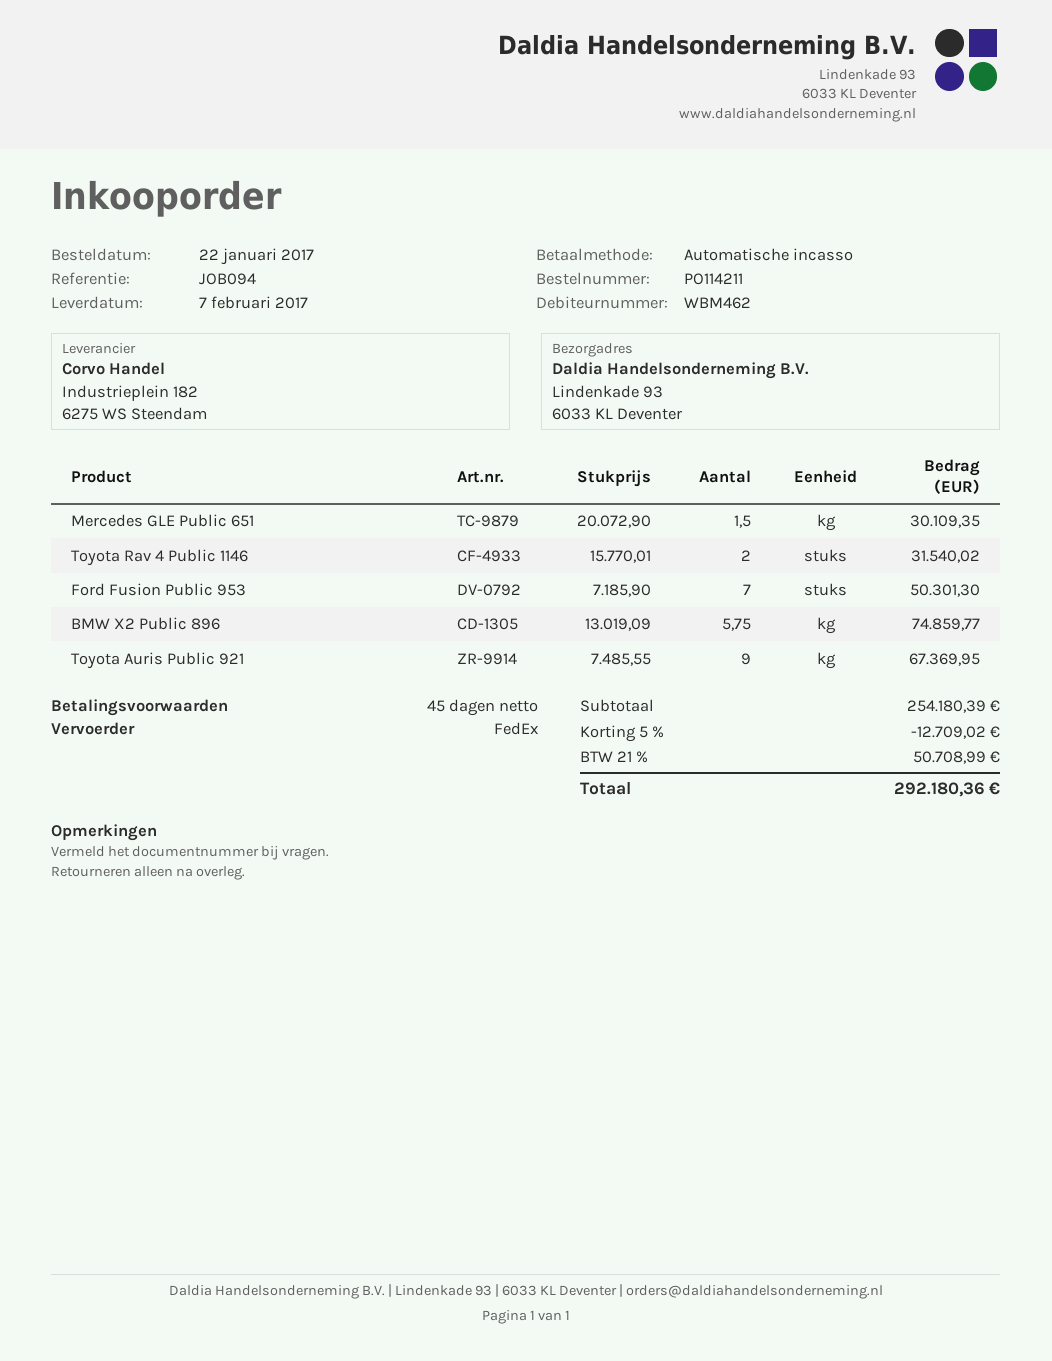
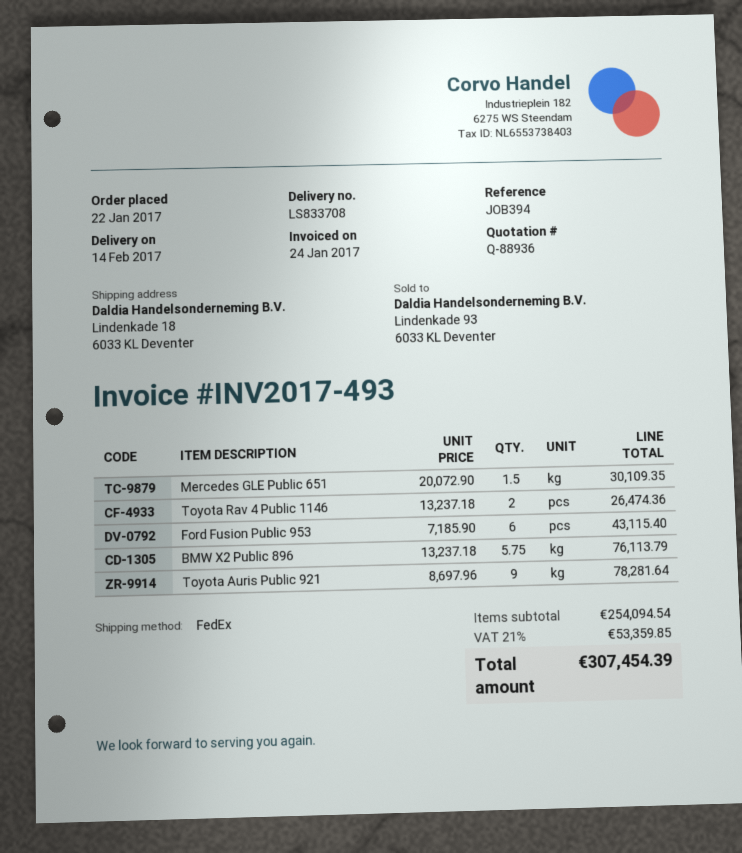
delivery date: 2017-02-07 -> 2017-02-14
reference: JOB094 -> JOB394
ship to: Lindenkade 93, 6033 KL Deventer -> Lindenkade 18, 6033 KL Deventer
Toyota Rav 4 Public 1146: 2 x 15770.01 = 31540.02 -> 2 x 13237.18 = 26474.36
Ford Fusion Public 953: 7 x 7185.90 = 50301.30 -> 6 x 7185.90 = 43115.40
BMW X2 Public 896: 5.75 x 13019.09 = 74859.77 -> 5.75 x 13237.18 = 76113.79
Toyota Auris Public 921: 9 x 7485.55 = 67369.95 -> 9 x 8697.96 = 78281.64
subtotal: 254180.39 -> 254094.54
discount: 5% = 12709.02 -> none
tax: 21% = 50708.99 -> 21% = 53359.85
total: 292180.36 -> 307454.39

